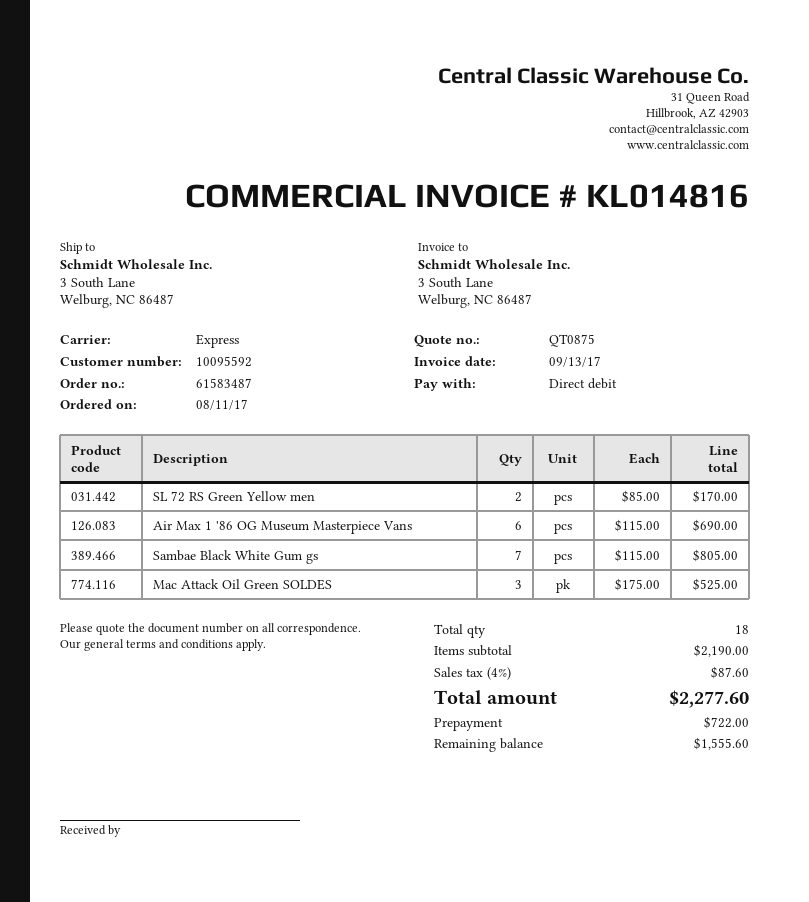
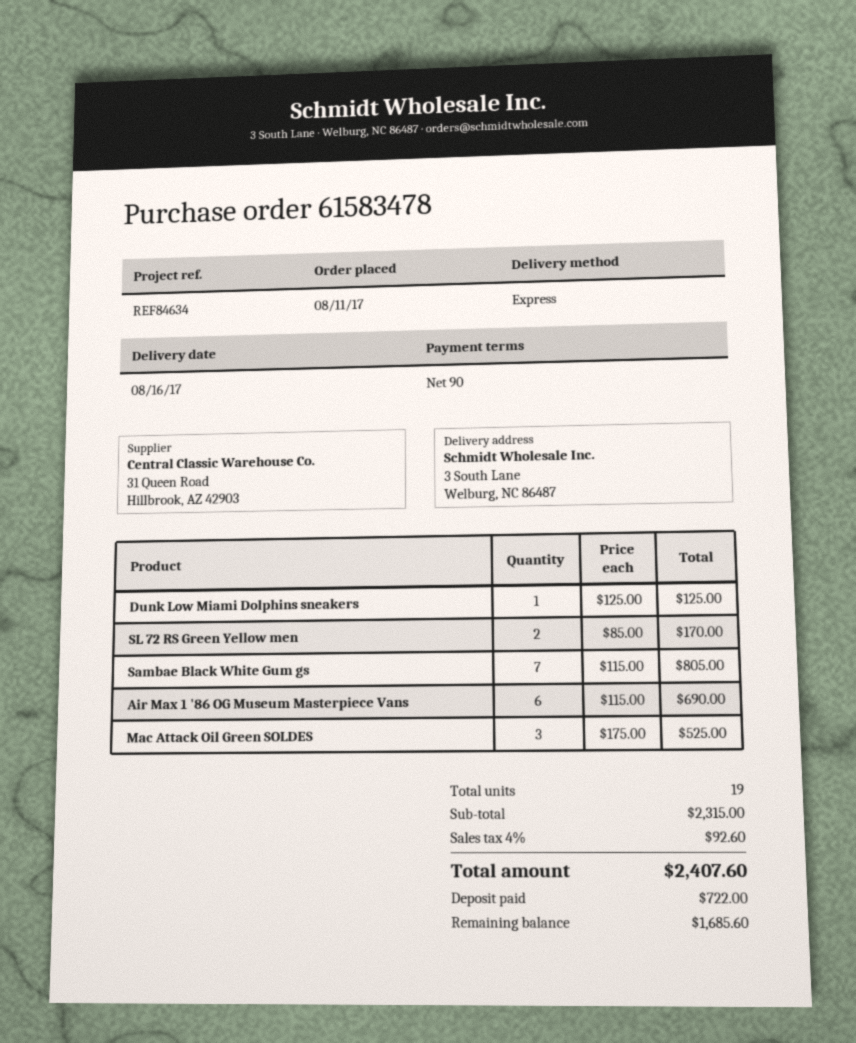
order number: 61583487 -> 61583478
Dunk Low Miami Dolphins sneakers: none -> 1 x 125.00 = 125.00
total quantity: 18 -> 19
subtotal: 2190.00 -> 2315.00
tax: 4% = 87.60 -> 4% = 92.60
total: 2277.60 -> 2407.60
balance: 1555.60 -> 1685.60

